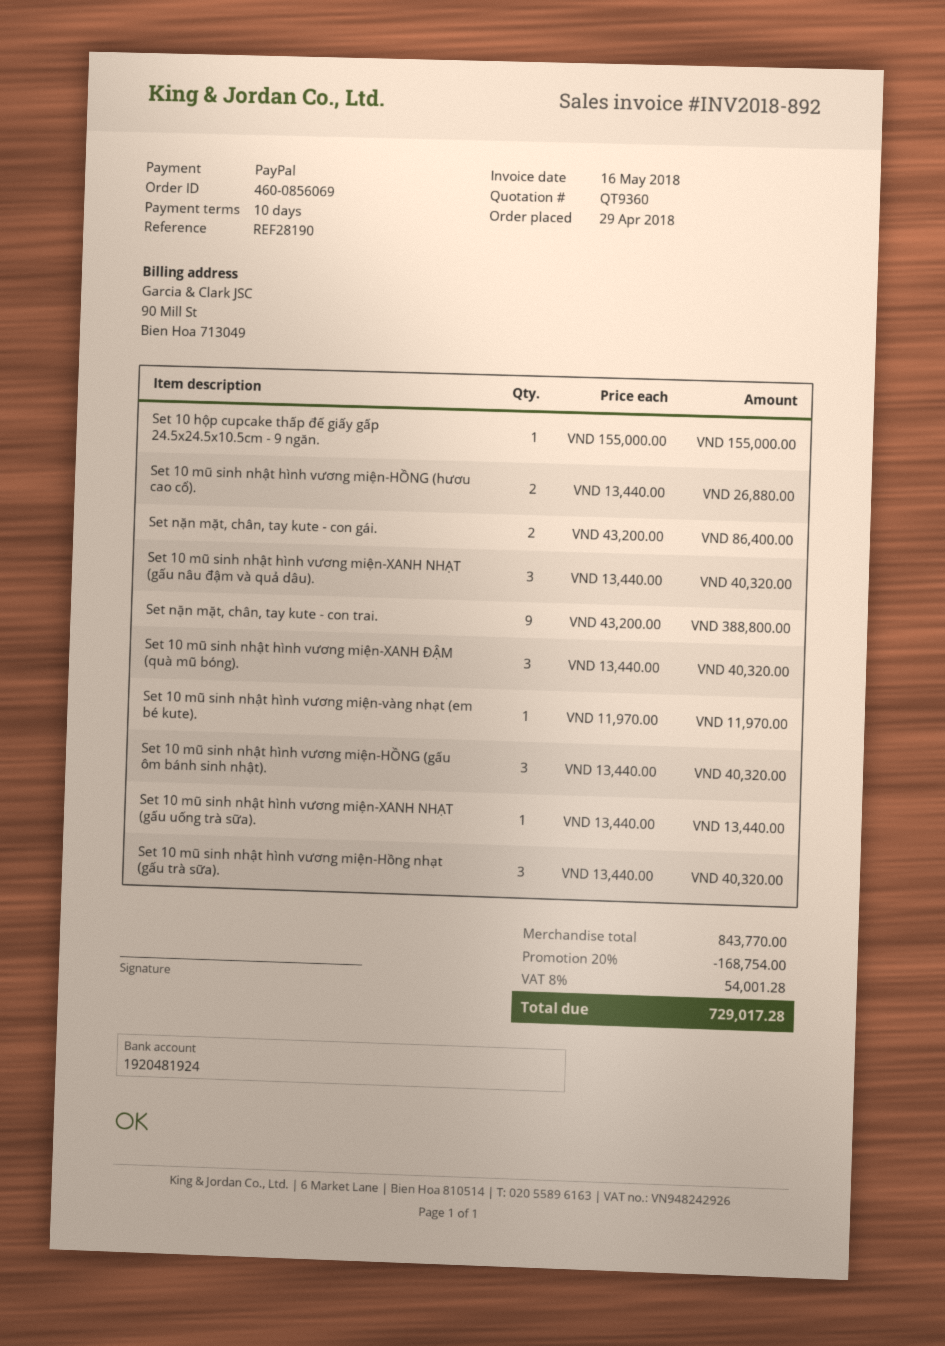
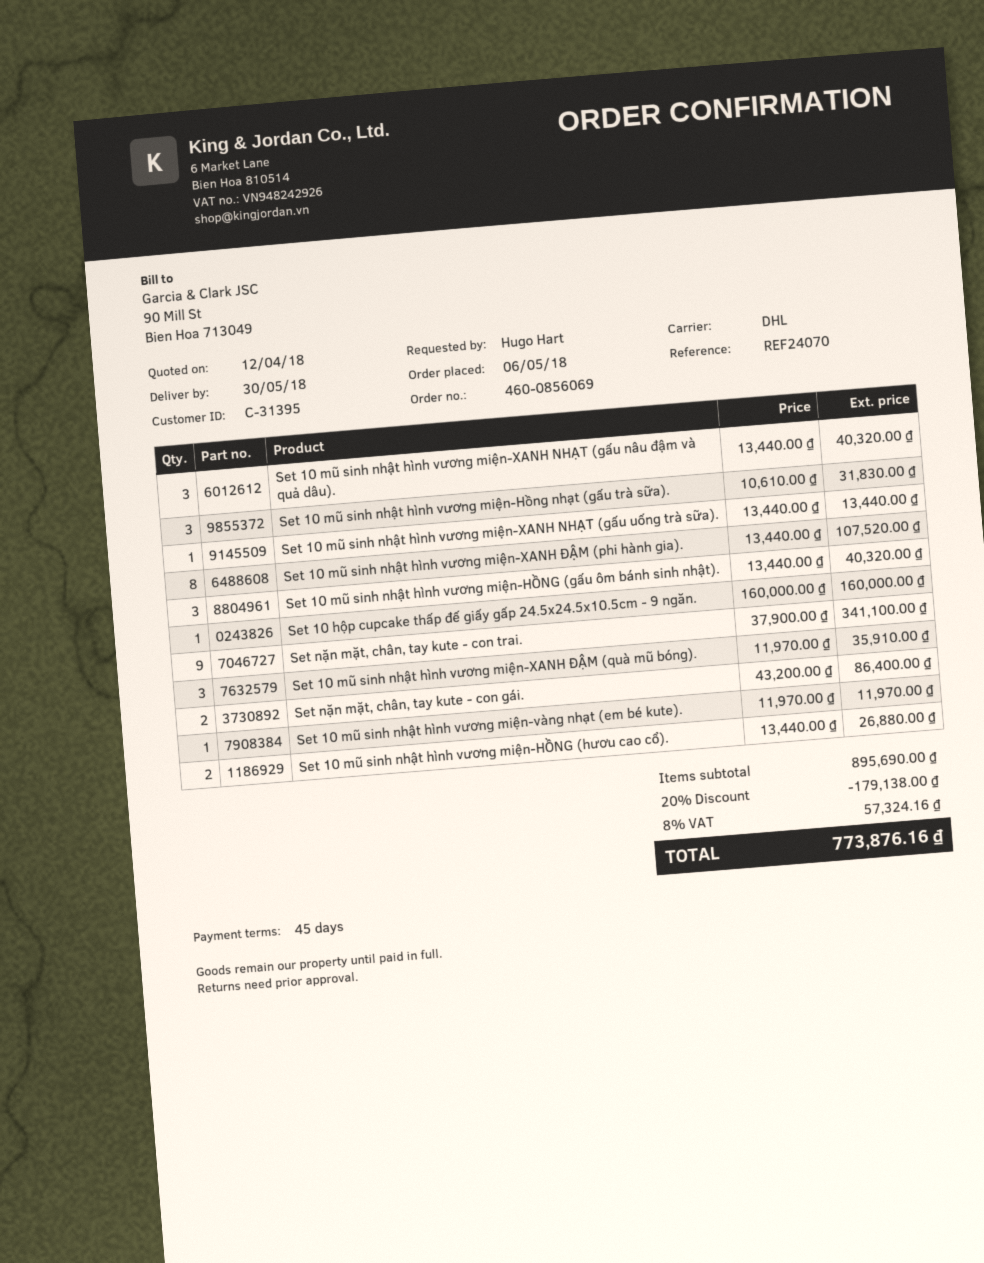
order date: 2018-04-29 -> 2018-05-06
payment terms: 10 days -> 45 days
reference: REF28190 -> REF24070
Set 10 hộp cupcake thấp đế giấy gấp 24.5x24.5x10.5cm - 9 ngăn.: 1 x 155000.00 = 155000.00 -> 1 x 160000.00 = 160000.00
Set nặn mặt, chân, tay kute - con trai.: 9 x 43200.00 = 388800.00 -> 9 x 37900.00 = 341100.00
Set 10 mũ sinh nhật hình vương miện-XANH ĐẬM (quà mũ bóng).: 3 x 13440.00 = 40320.00 -> 3 x 11970.00 = 35910.00
Set 10 mũ sinh nhật hình vương miện-Hồng nhạt (gấu trà sữa).: 3 x 13440.00 = 40320.00 -> 3 x 10610.00 = 31830.00
Set 10 mũ sinh nhật hình vương miện-XANH ĐẬM (phi hành gia).: none -> 8 x 13440.00 = 107520.00
subtotal: 843770.00 -> 895690.00
discount: 20% = 168754.00 -> 20% = 179138.00
tax: 8% = 54001.28 -> 8% = 57324.16
total: 729017.28 -> 773876.16

